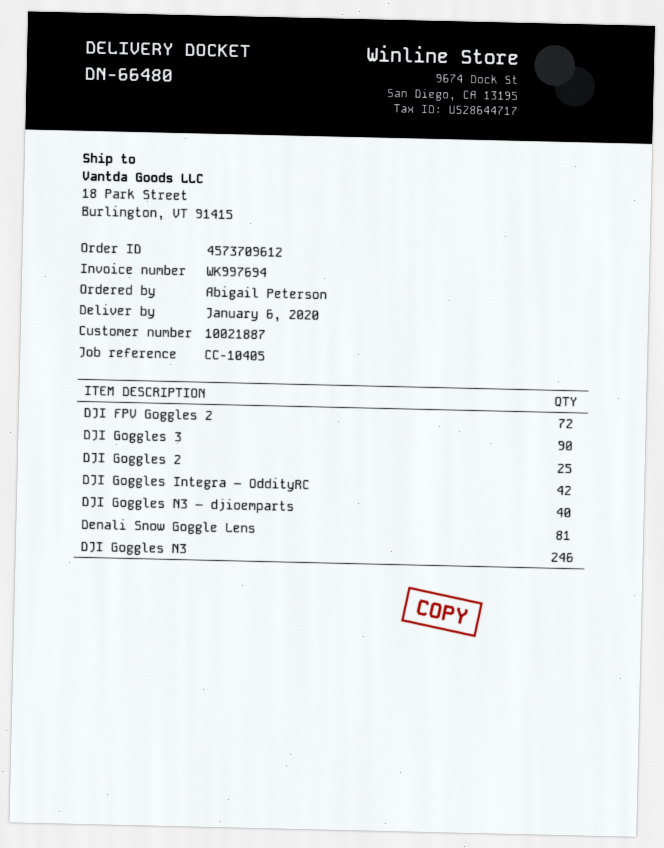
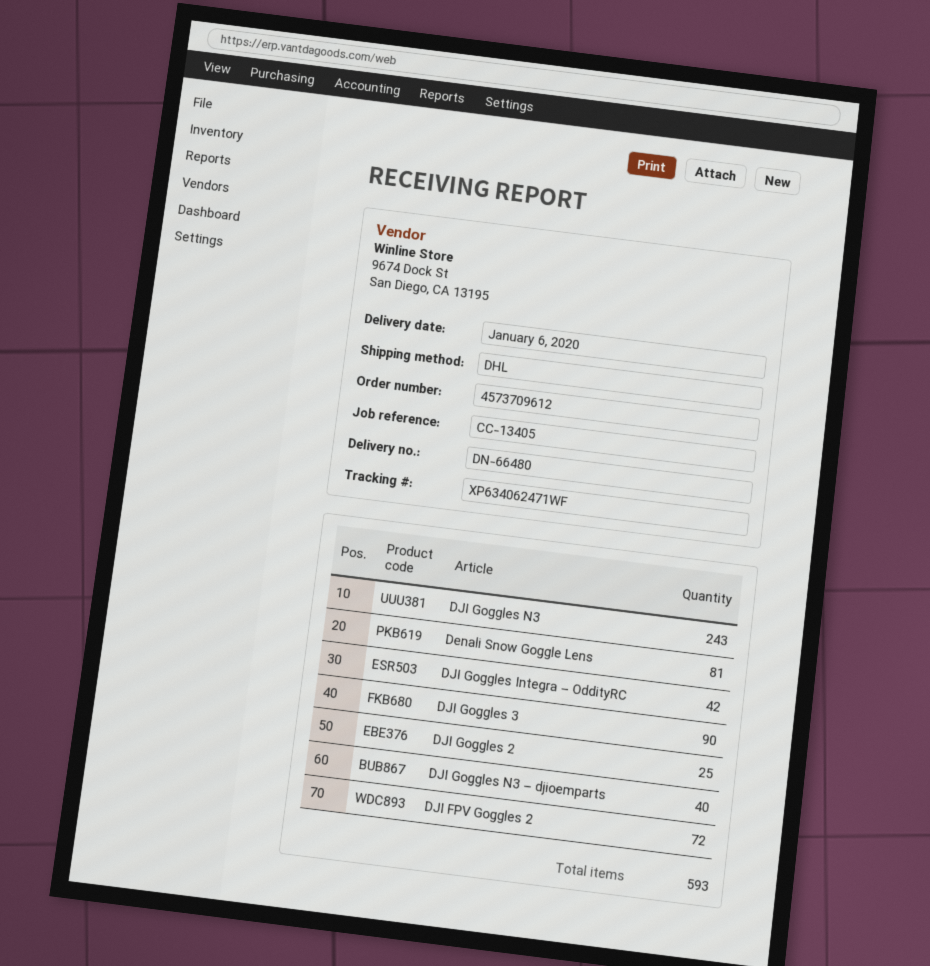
reference: CC-10405 -> CC-13405
DJI Goggles N3: 246 -> 243

